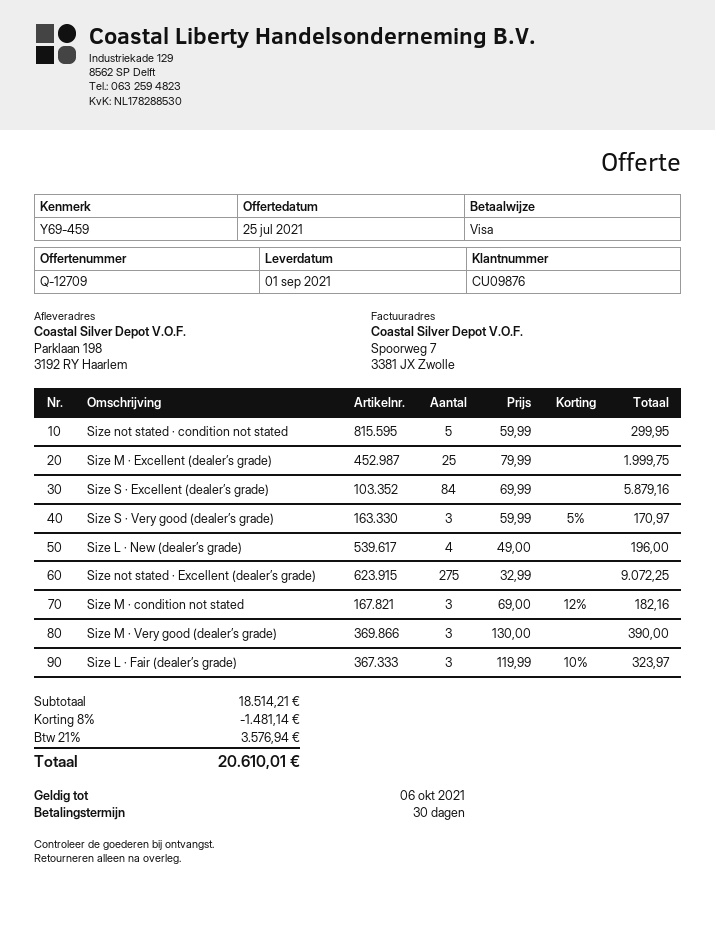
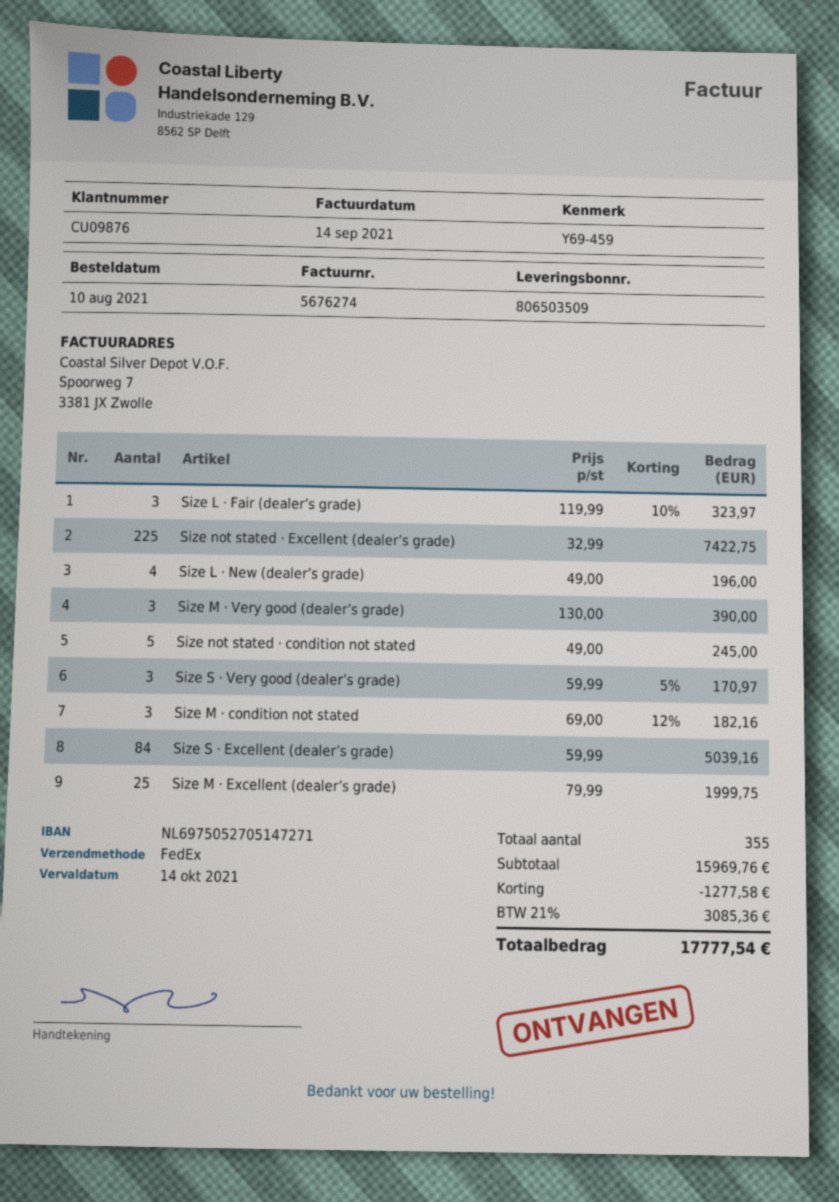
Size not stated · condition not stated: 5 x 59.99 = 299.95 -> 5 x 49.00 = 245.00
Size S · Excellent (dealer’s grade): 84 x 69.99 = 5879.16 -> 84 x 59.99 = 5039.16
Size not stated · Excellent (dealer’s grade): 275 x 32.99 = 9072.25 -> 225 x 32.99 = 7422.75
subtotal: 18514.21 -> 15969.76
discount: 1481.14 -> 1277.58
tax: 21% = 3576.94 -> 21% = 3085.36
total: 20610.01 -> 17777.54

